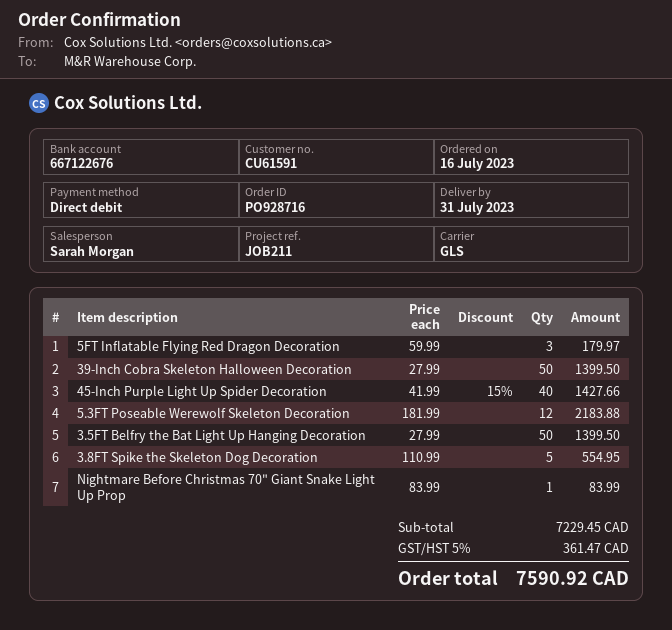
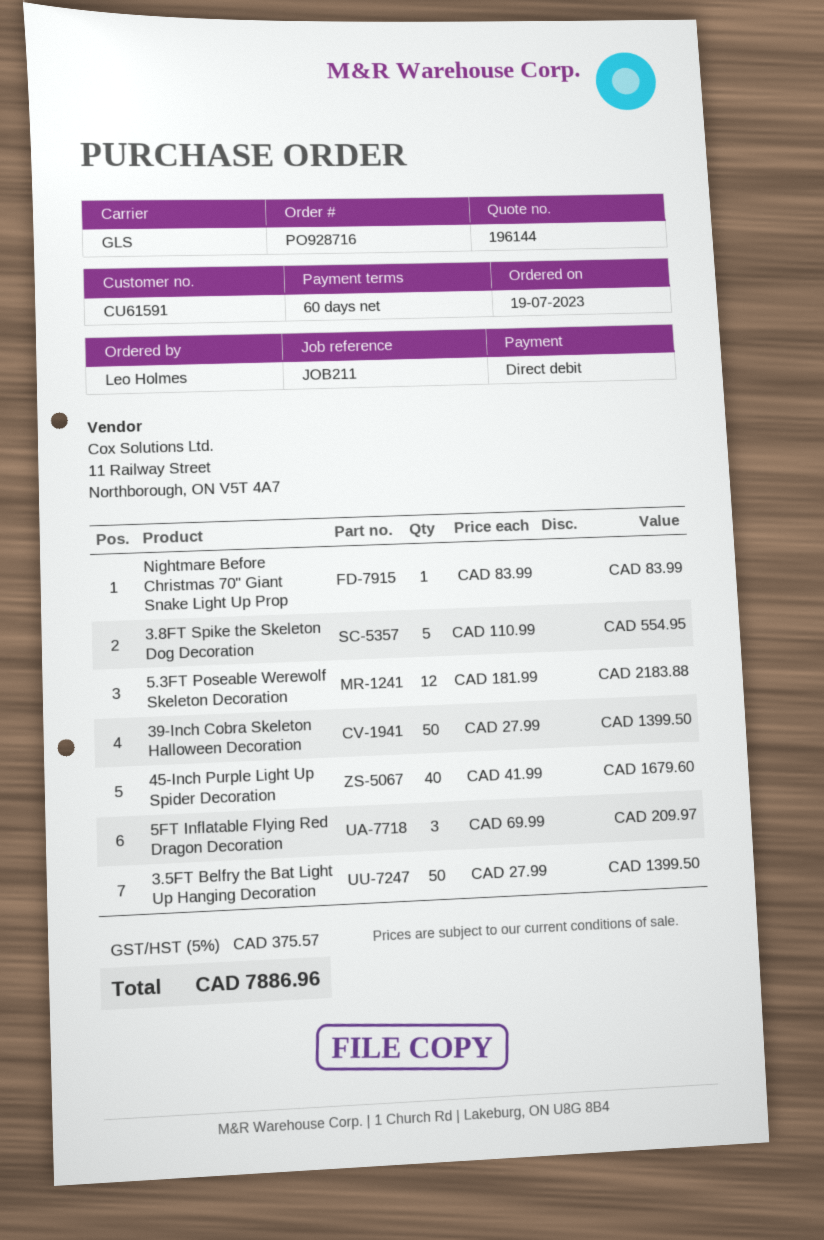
order date: 2023-07-16 -> 2023-07-19
5FT Inflatable Flying Red Dragon Decoration: 3 x 59.99 = 179.97 -> 3 x 69.99 = 209.97
45-Inch Purple Light Up Spider Decoration: 40 x 41.99 - 15% = 1427.66 -> 40 x 41.99 = 1679.60
tax: 5% = 361.47 -> 5% = 375.57
total: 7590.92 -> 7886.96

